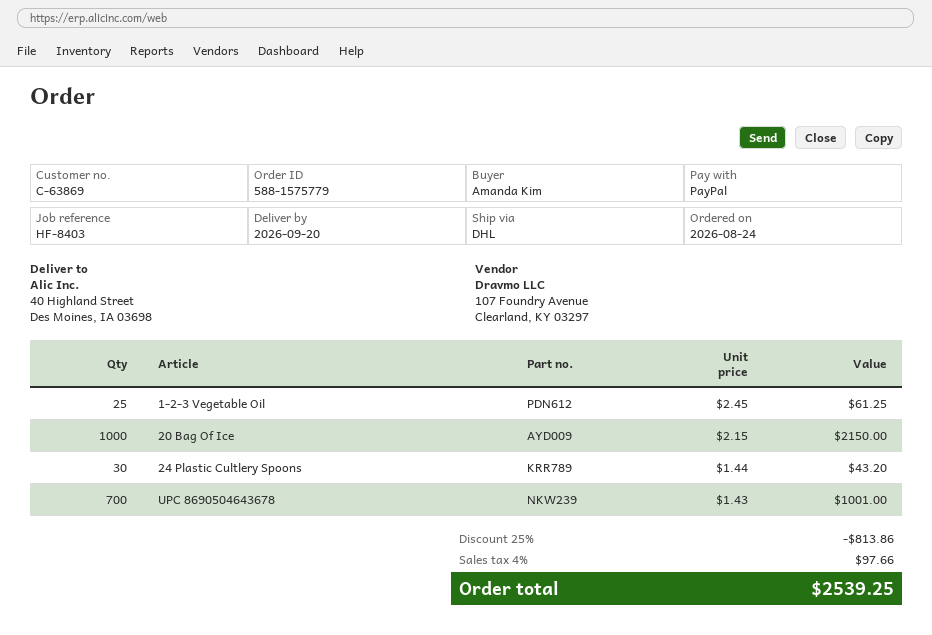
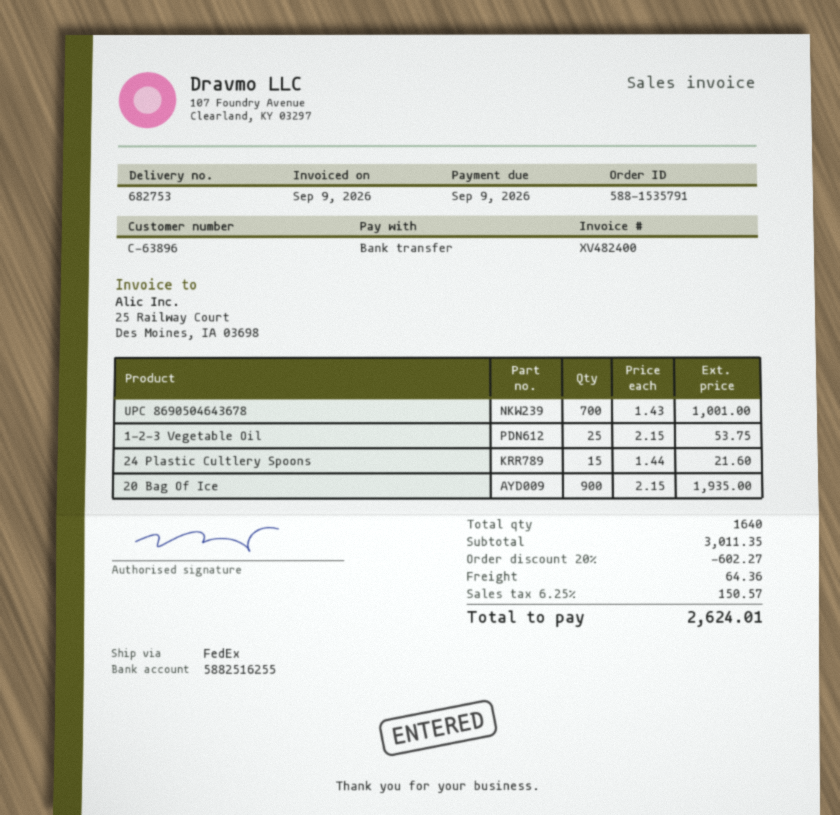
order number: 588-1575779 -> 588-1535791
customer number: C-63869 -> C-63896
payment method: PayPal -> bank transfer
shipping method: DHL -> FedEx
1-2-3 Vegetable Oil: 25 x 2.45 = 61.25 -> 25 x 2.15 = 53.75
20 Bag Of Ice: 1000 x 2.15 = 2150.00 -> 900 x 2.15 = 1935.00
24 Plastic Cultlery Spoons: 30 x 1.44 = 43.20 -> 15 x 1.44 = 21.60
discount: 25% = 813.86 -> 20% = 602.27
shipping: none -> 64.36
tax: 4% = 97.66 -> 6.25% = 150.57
total: 2539.25 -> 2624.01

